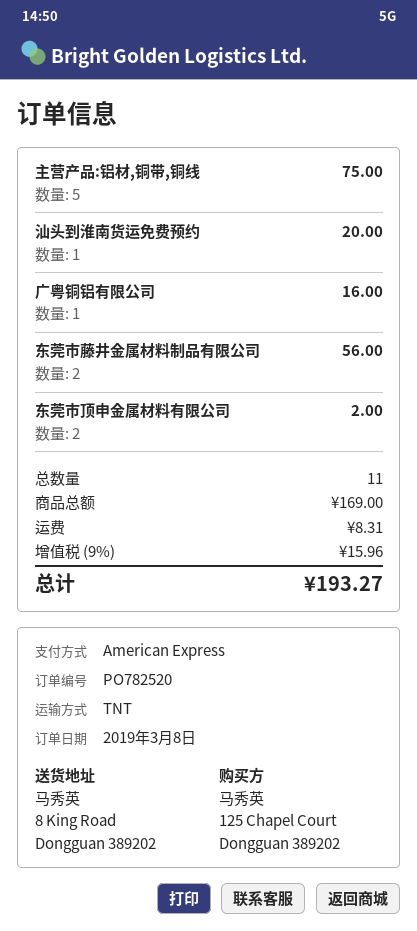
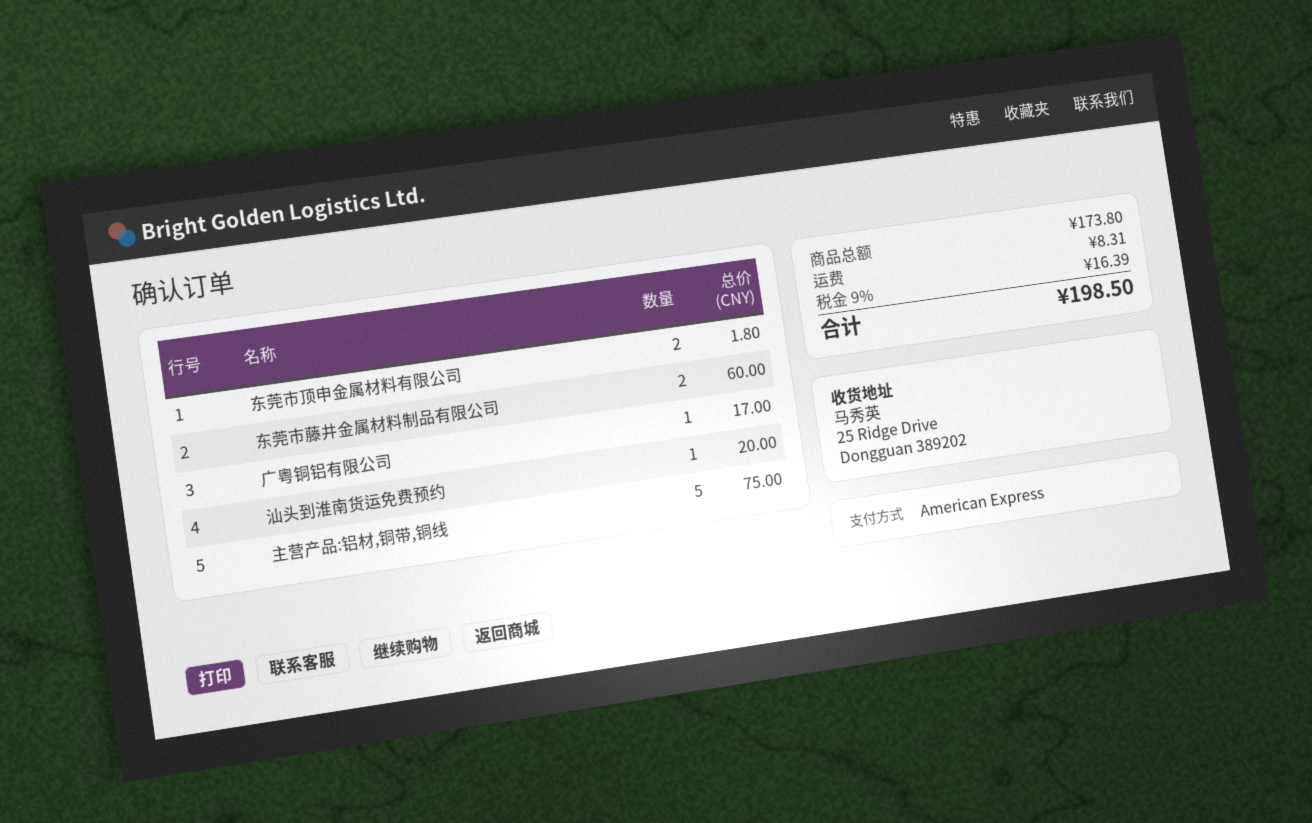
ship to: 8 King Road, Dongguan 389202 -> 25 Ridge Drive, Dongguan 389202
广粤铜铝有限公司: 1 for 16.00 -> 1 for 17.00
东莞市藤井金属材料制品有限公司: 2 for 56.00 -> 2 for 60.00
东莞市顶申金属材料有限公司: 2 for 2.00 -> 2 for 1.80
subtotal: 169.00 -> 173.80
tax: 9% = 15.96 -> 9% = 16.39
total: 193.27 -> 198.50

